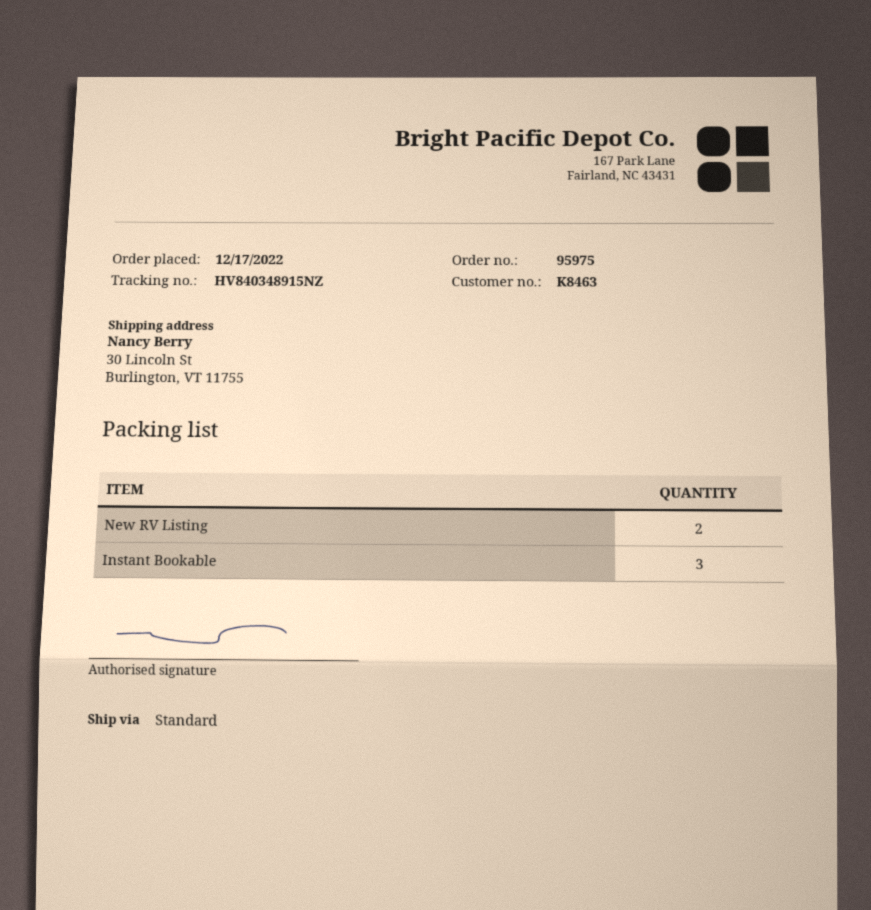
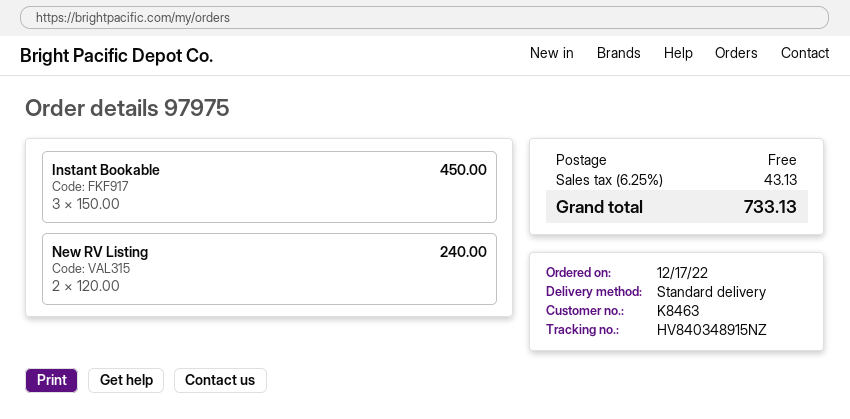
order number: 95975 -> 97975

